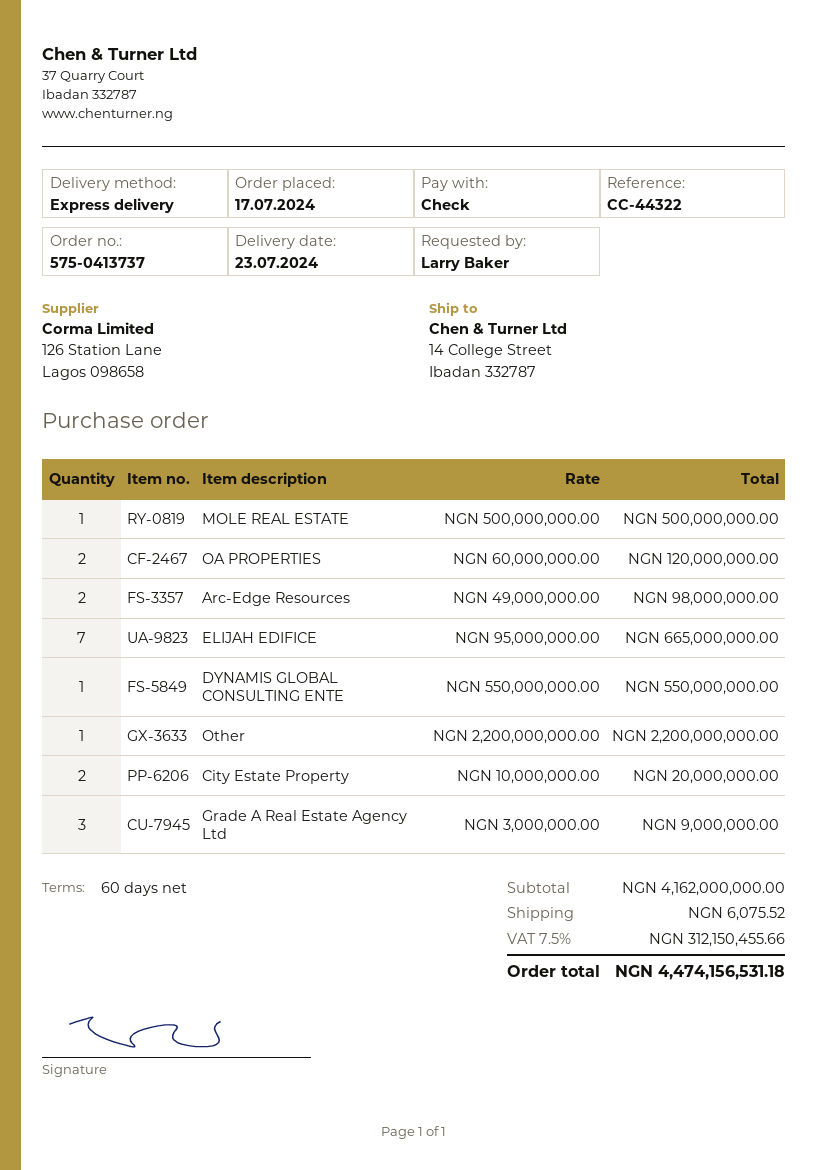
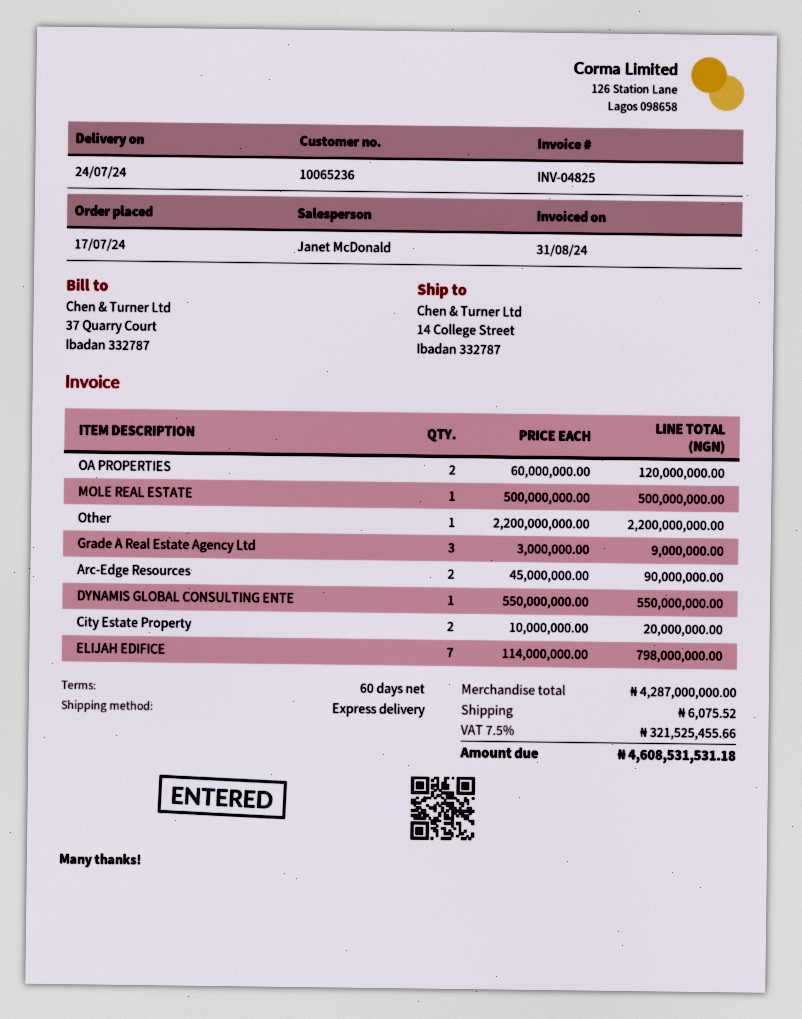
delivery date: 2024-07-23 -> 2024-07-24
Arc-Edge Resources: 2 x 49000000.00 = 98000000.00 -> 2 x 45000000.00 = 90000000.00
ELIJAH EDIFICE: 7 x 95000000.00 = 665000000.00 -> 7 x 114000000.00 = 798000000.00
subtotal: 4162000000.00 -> 4287000000.00
tax: 7.5% = 312150455.66 -> 7.5% = 321525455.66
total: 4474156531.18 -> 4608531531.18

